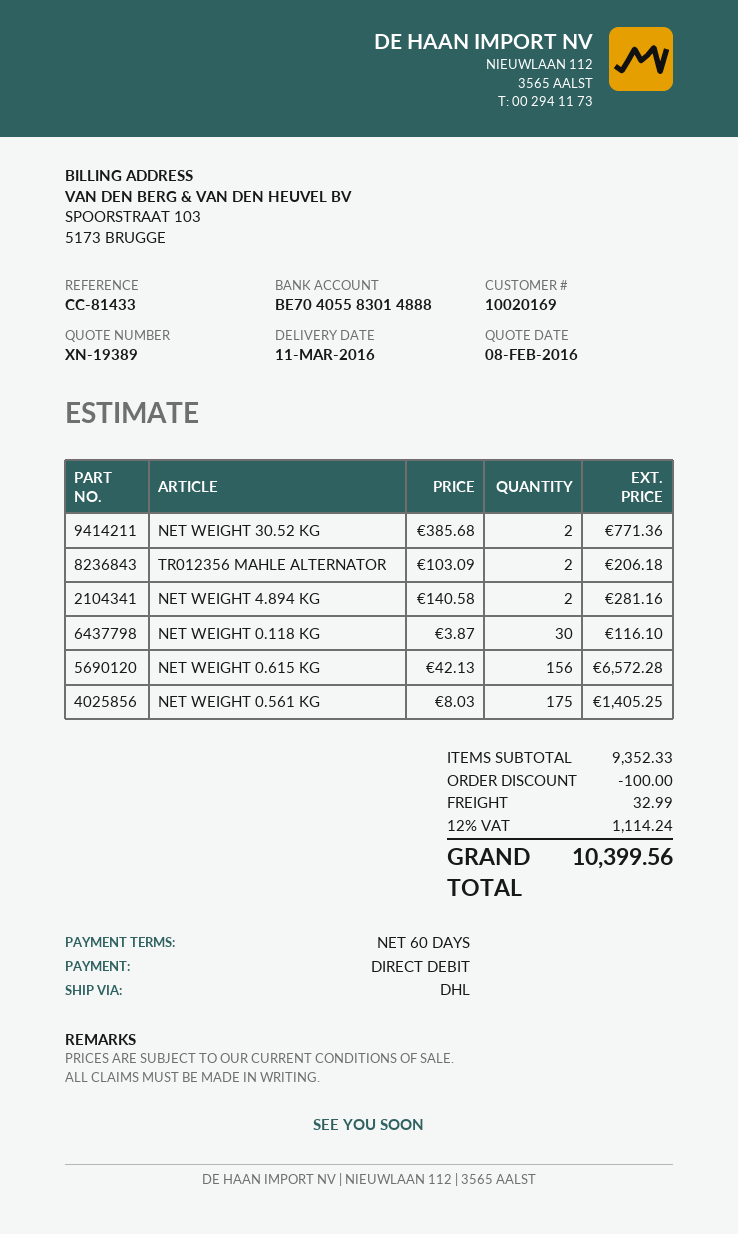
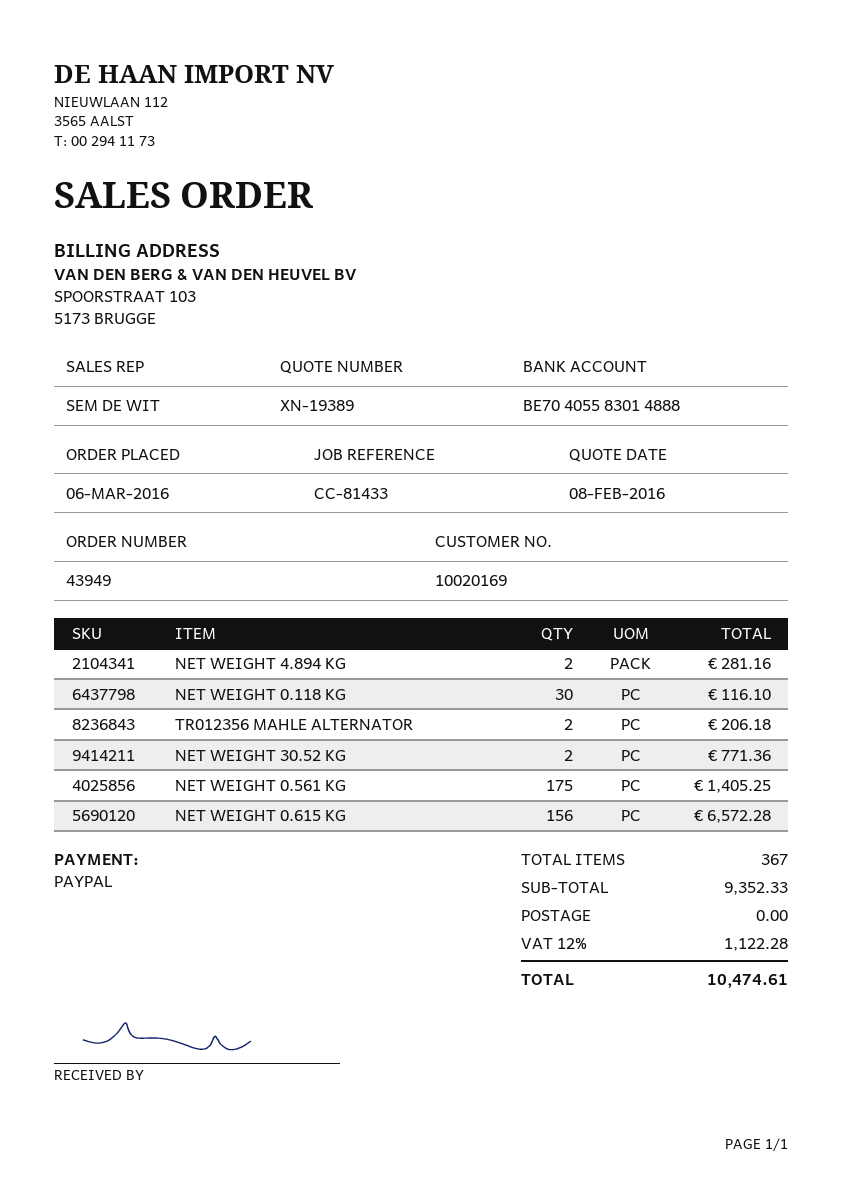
payment method: direct debit -> PayPal
discount: 100.00 -> none
shipping: 32.99 -> 0.00
tax: 12% = 1114.24 -> 12% = 1122.28
total: 10399.56 -> 10474.61

